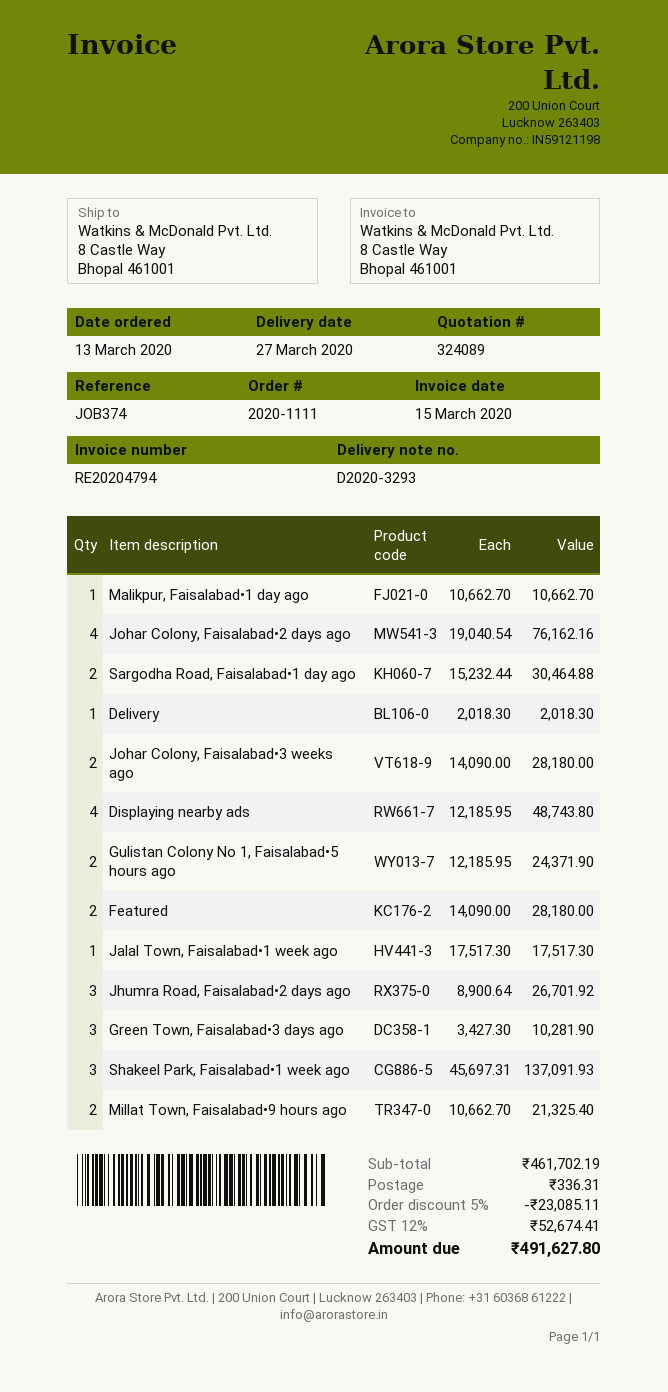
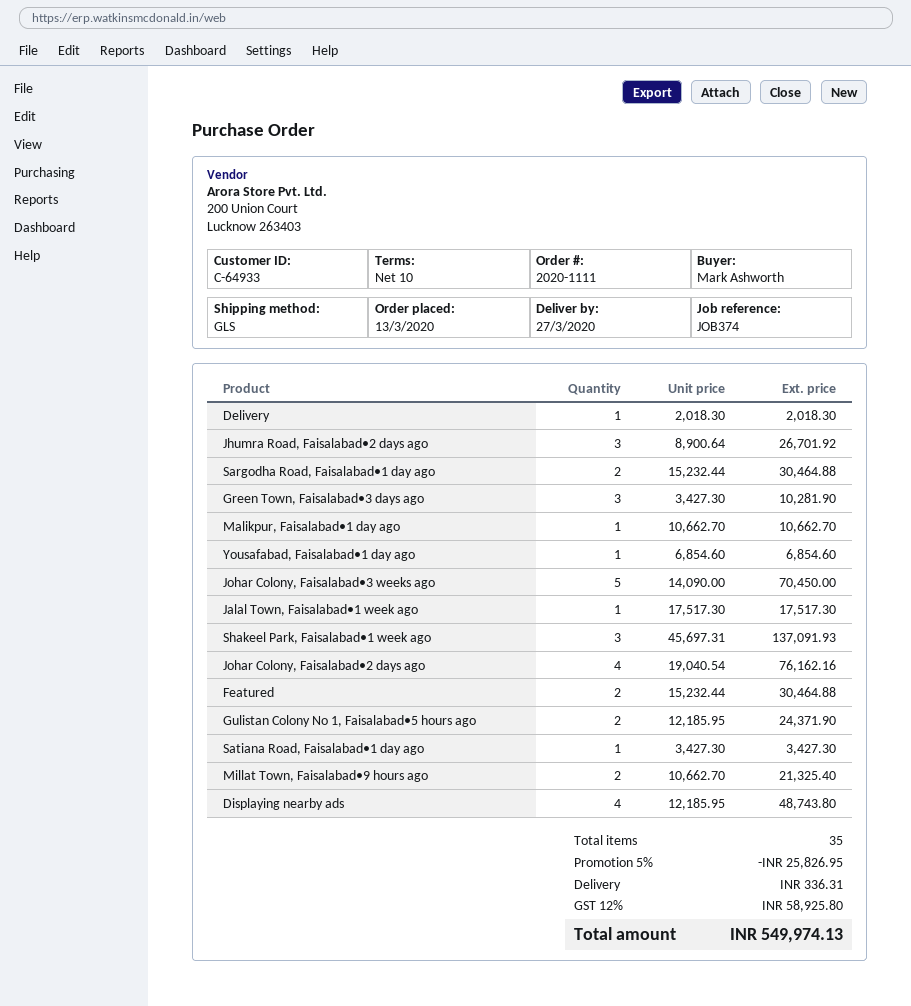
Johar Colony, Faisalabad•3 weeks ago: 2 x 14090.00 = 28180.00 -> 5 x 14090.00 = 70450.00
Featured: 2 x 14090.00 = 28180.00 -> 2 x 15232.44 = 30464.88
Yousafabad, Faisalabad•1 day ago: none -> 1 x 6854.60 = 6854.60
Satiana Road, Faisalabad•1 day ago: none -> 1 x 3427.30 = 3427.30
discount: 5% = 23085.11 -> 5% = 25826.95
tax: 12% = 52674.41 -> 12% = 58925.80
total: 491627.80 -> 549974.13

